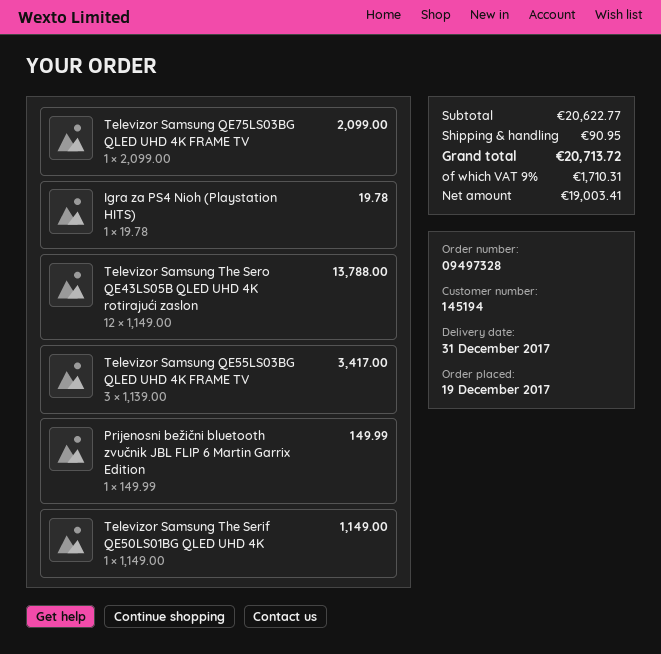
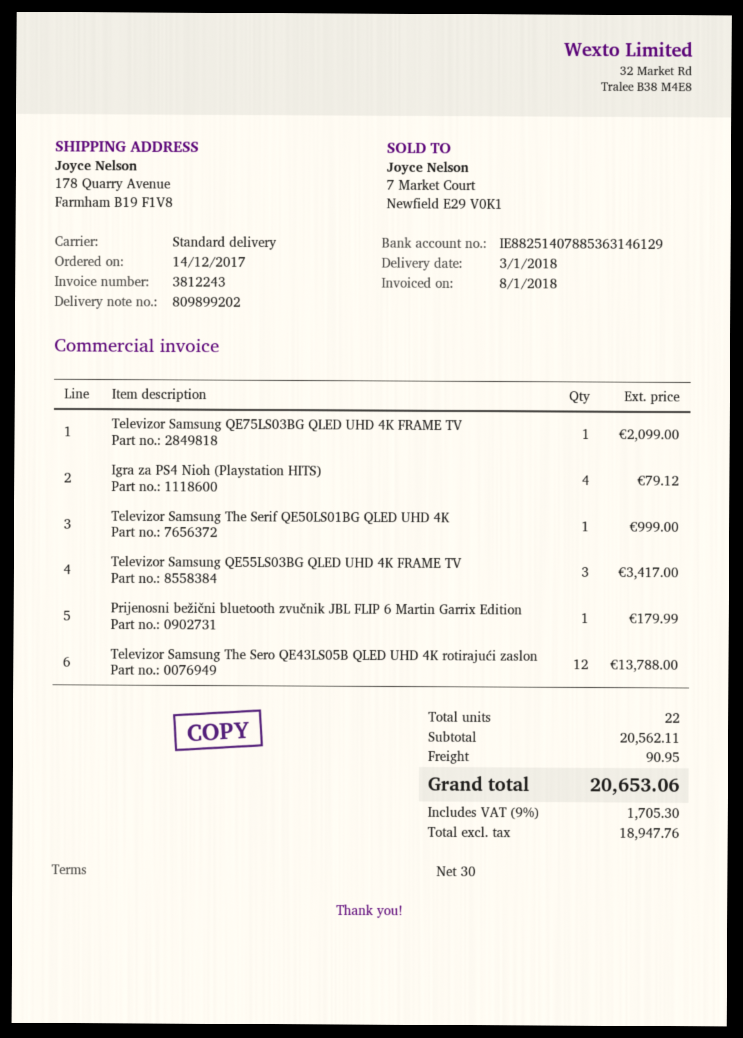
order date: 2017-12-19 -> 2017-12-14
delivery date: 2017-12-31 -> 2018-01-03
Igra za PS4 Nioh (Playstation HITS): 1 for 19.78 -> 4 for 79.12
Prijenosni bežični bluetooth zvučnik JBL FLIP 6 Martin Garrix Edition: 1 for 149.99 -> 1 for 179.99
Televizor Samsung The Serif QE50LS01BG QLED UHD 4K: 1 for 1149.00 -> 1 for 999.00
subtotal: 20622.77 -> 20562.11
net: 19003.41 -> 18947.76
tax: 9% = 1710.31 -> 9% = 1705.30
total: 20713.72 -> 20653.06

